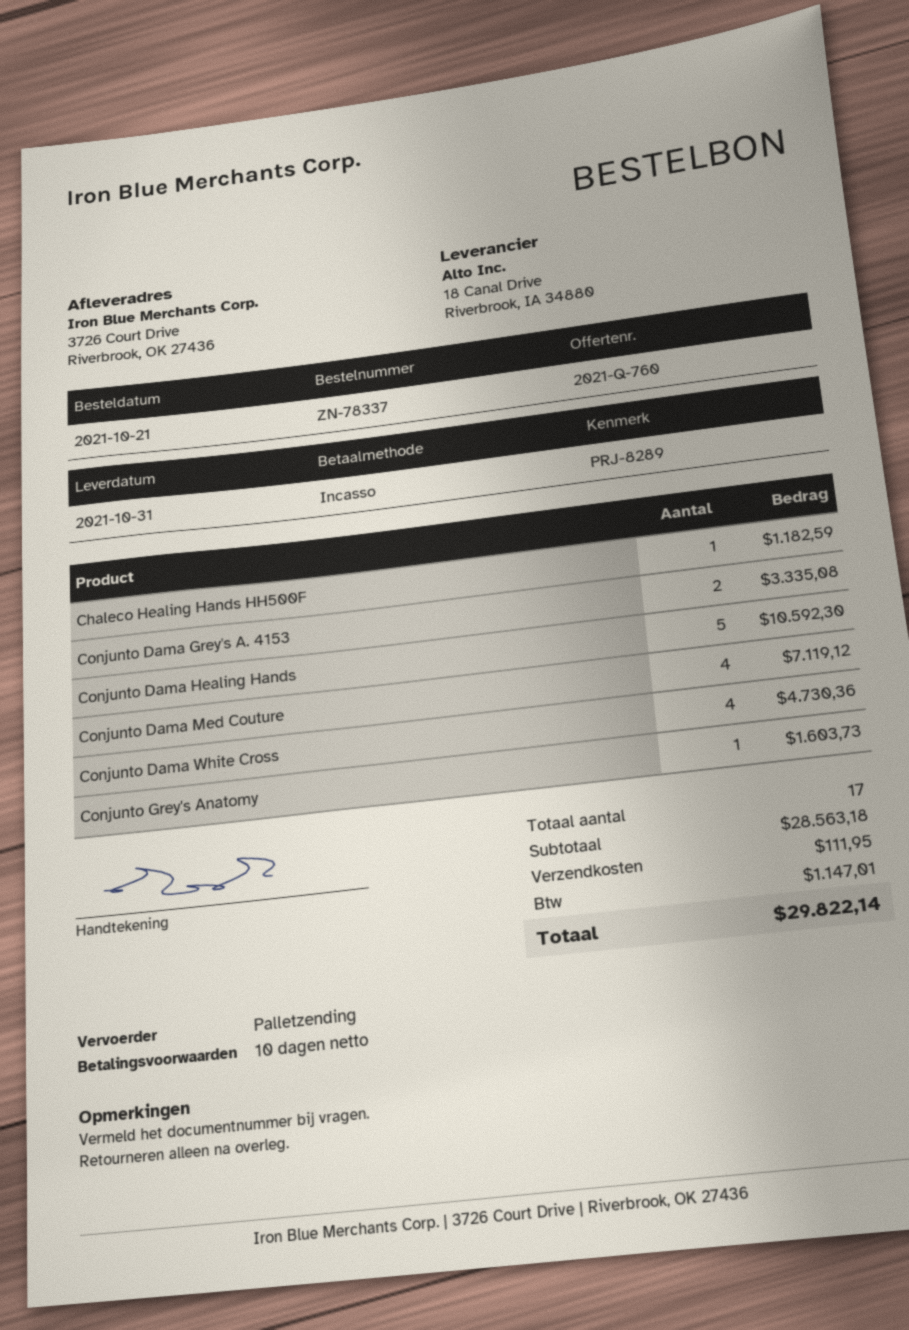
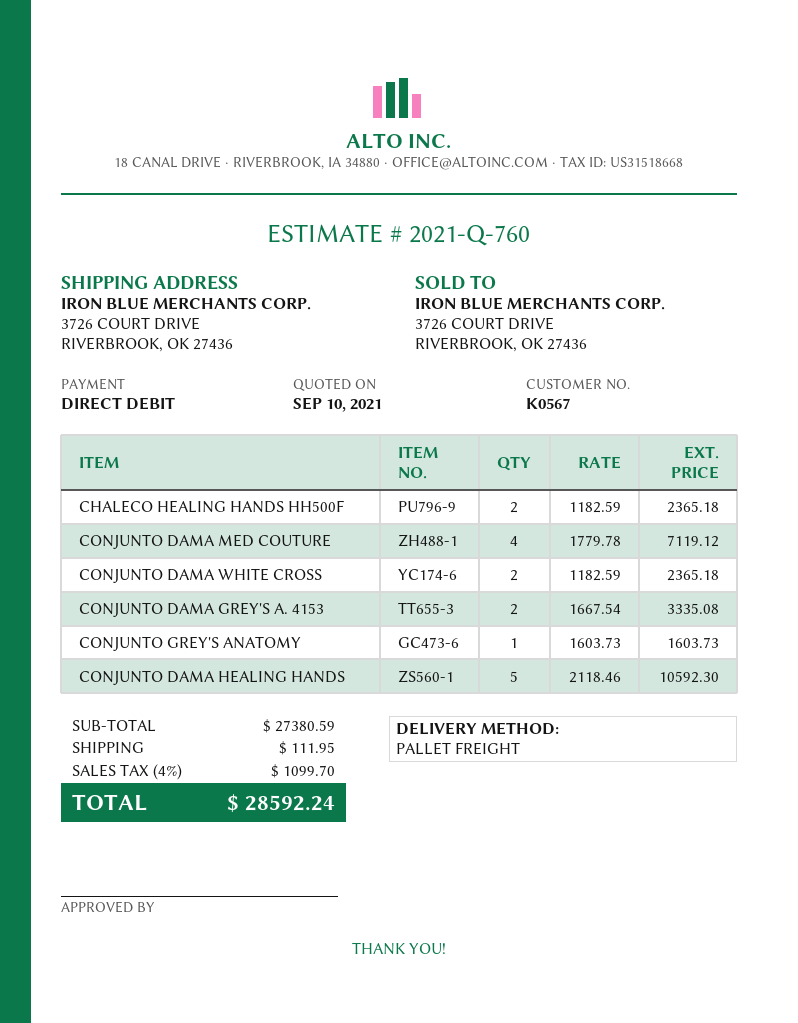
Chaleco Healing Hands HH500F: 1 for 1182.59 -> 2 for 2365.18
Conjunto Dama White Cross: 4 for 4730.36 -> 2 for 2365.18
subtotal: 28563.18 -> 27380.59
tax: 1147.01 -> 1099.70
total: 29822.14 -> 28592.24

